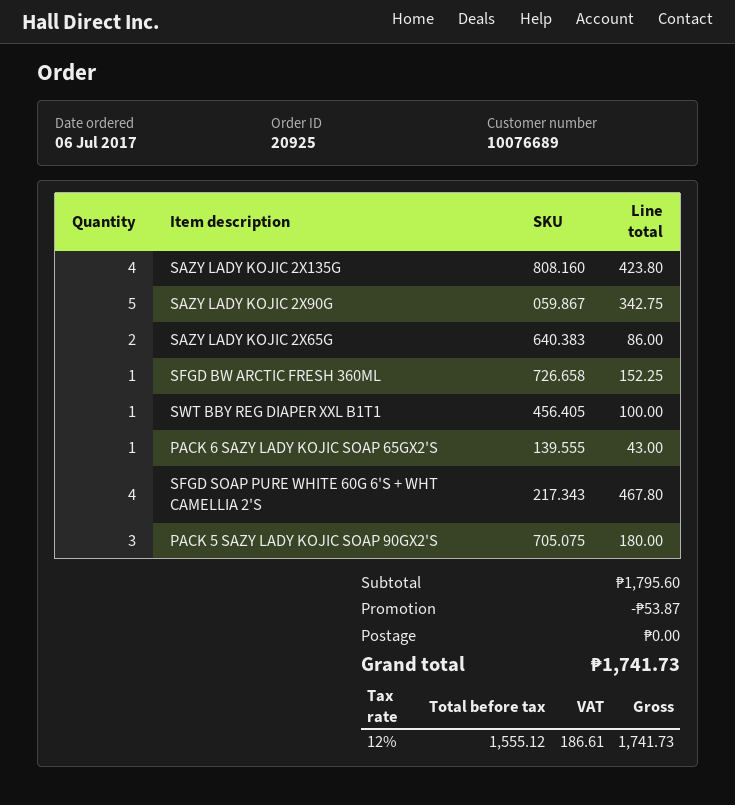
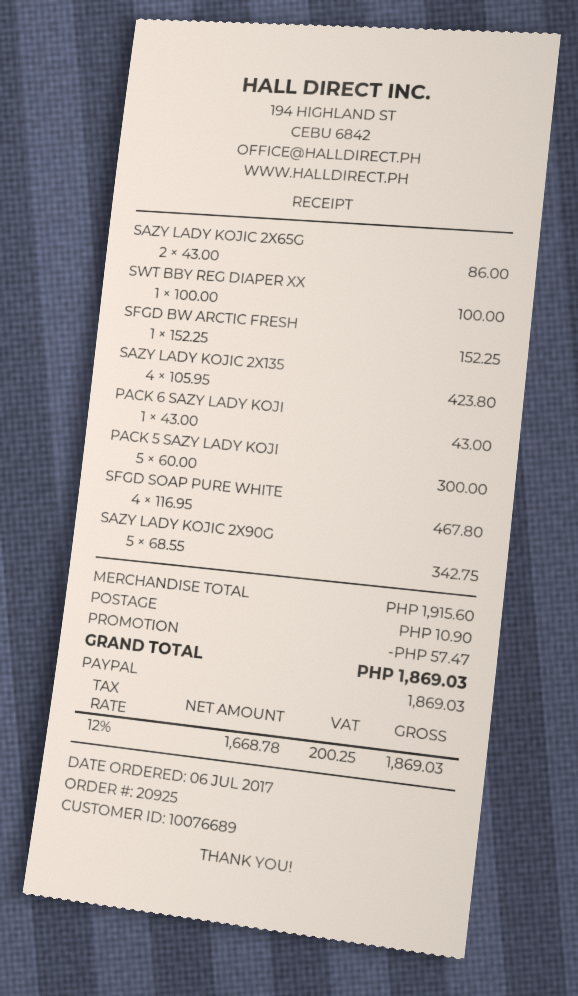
PACK 5 SAZY LADY KOJIC SOAP 90GX2'S: 3 for 180.00 -> 5 for 300.00
subtotal: 1795.60 -> 1915.60
discount: 53.87 -> 57.47
shipping: 0.00 -> 10.90
net: 1555.12 -> 1668.78
tax: 12% = 186.61 -> 12% = 200.25
total: 1741.73 -> 1869.03

